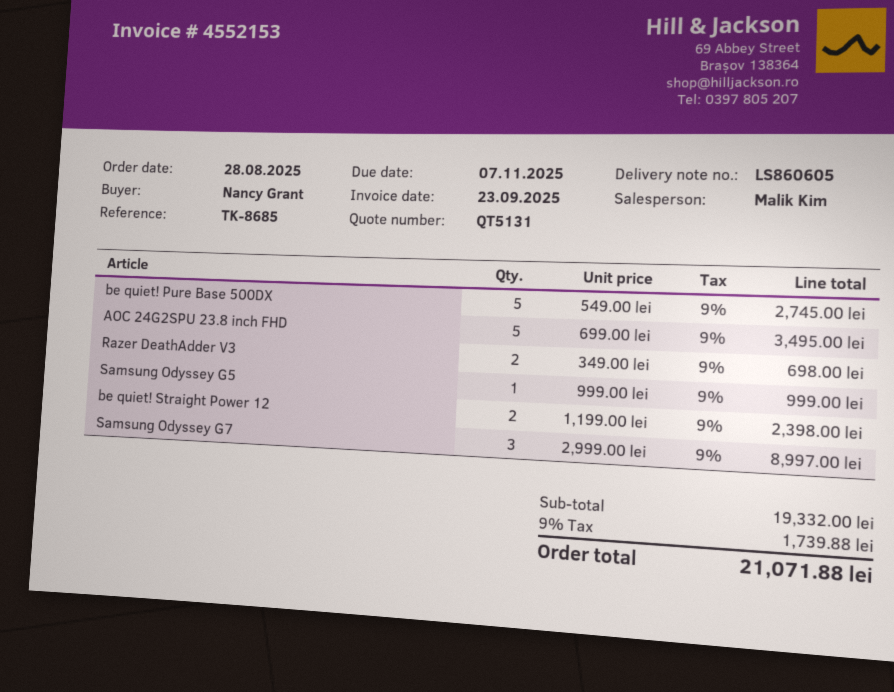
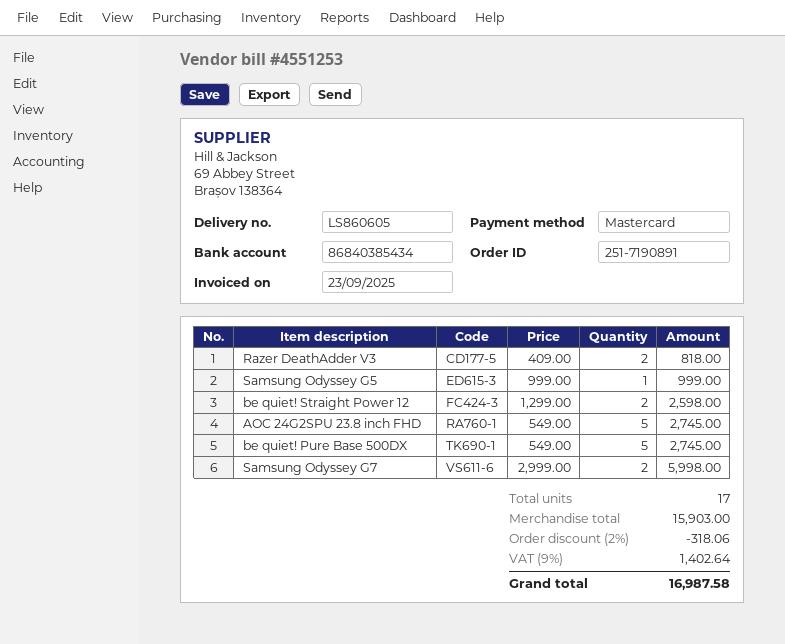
invoice number: 4552153 -> 4551253
AOC 24G2SPU 23.8 inch FHD: 5 x 699.00 = 3495.00 -> 5 x 549.00 = 2745.00
Razer DeathAdder V3: 2 x 349.00 = 698.00 -> 2 x 409.00 = 818.00
be quiet! Straight Power 12: 2 x 1199.00 = 2398.00 -> 2 x 1299.00 = 2598.00
Samsung Odyssey G7: 3 x 2999.00 = 8997.00 -> 2 x 2999.00 = 5998.00
subtotal: 19332.00 -> 15903.00
discount: none -> 2% = 318.06
tax: 9% = 1739.88 -> 9% = 1402.64
total: 21071.88 -> 16987.58

